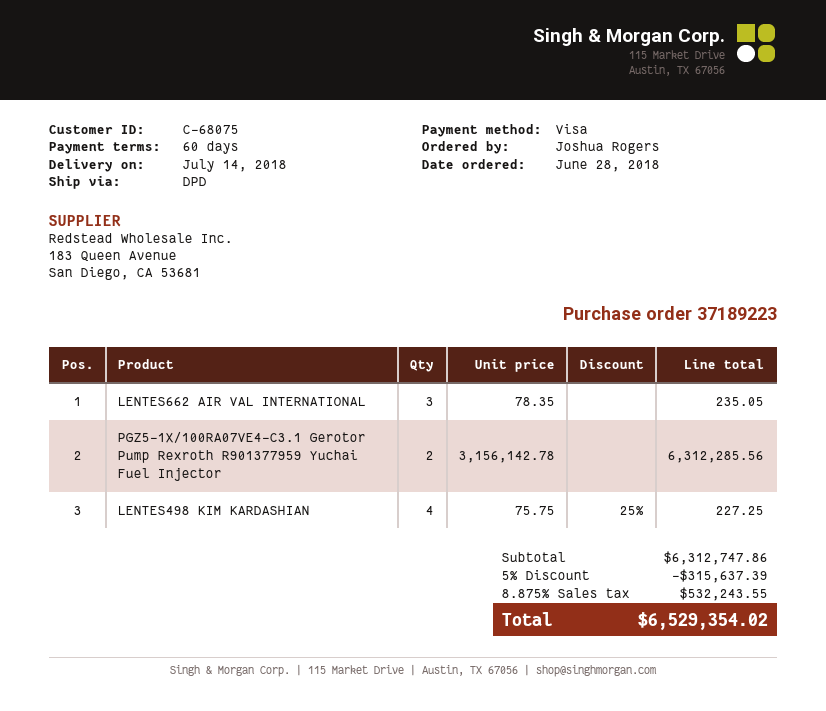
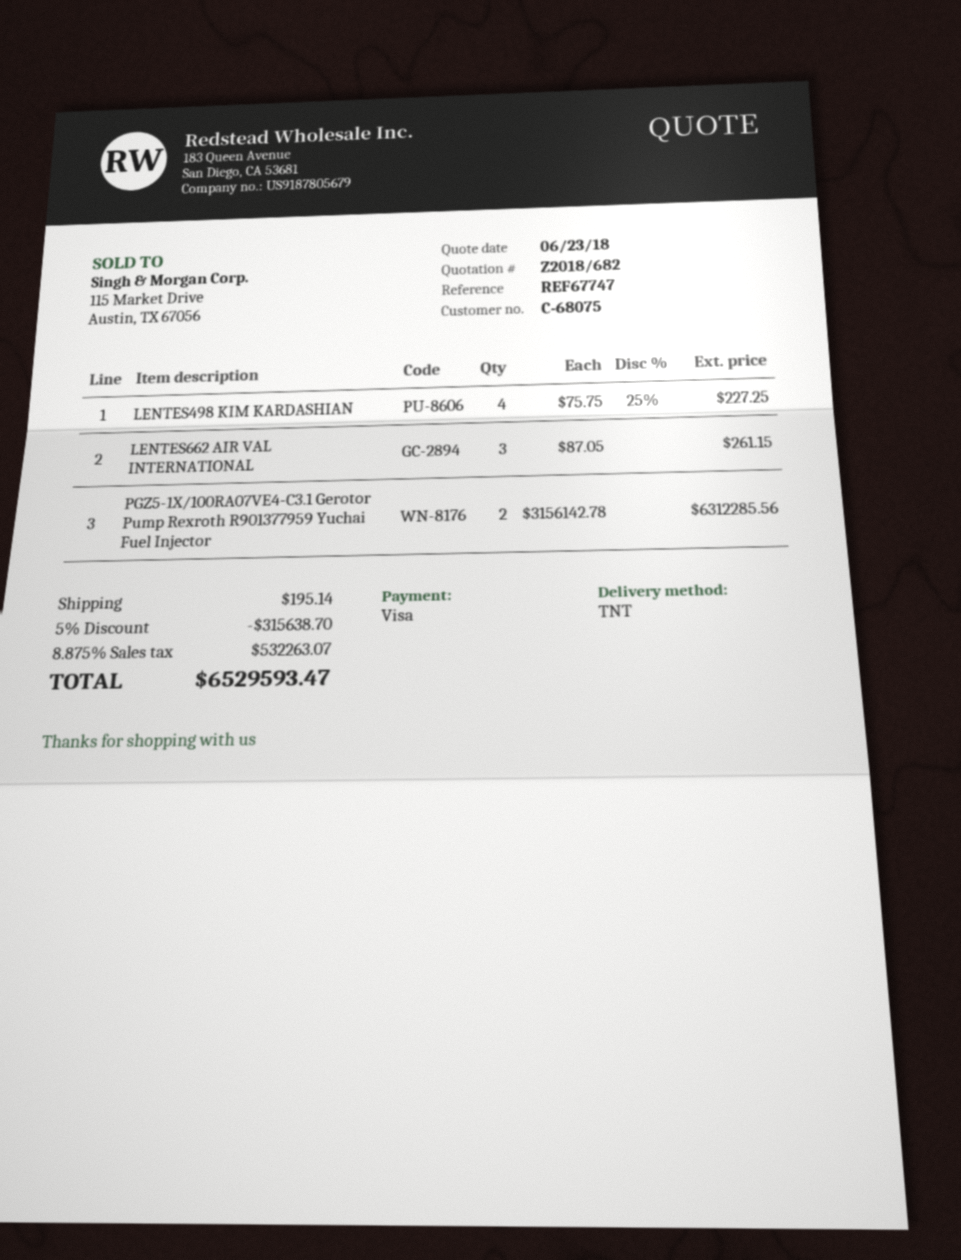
shipping method: DPD -> TNT
LENTES662 AIR VAL INTERNATIONAL: 3 x 78.35 = 235.05 -> 3 x 87.05 = 261.15
discount: 5% = 315637.39 -> 5% = 315638.70
shipping: none -> 195.14
tax: 8.875% = 532243.55 -> 8.875% = 532263.07
total: 6529354.02 -> 6529593.47

